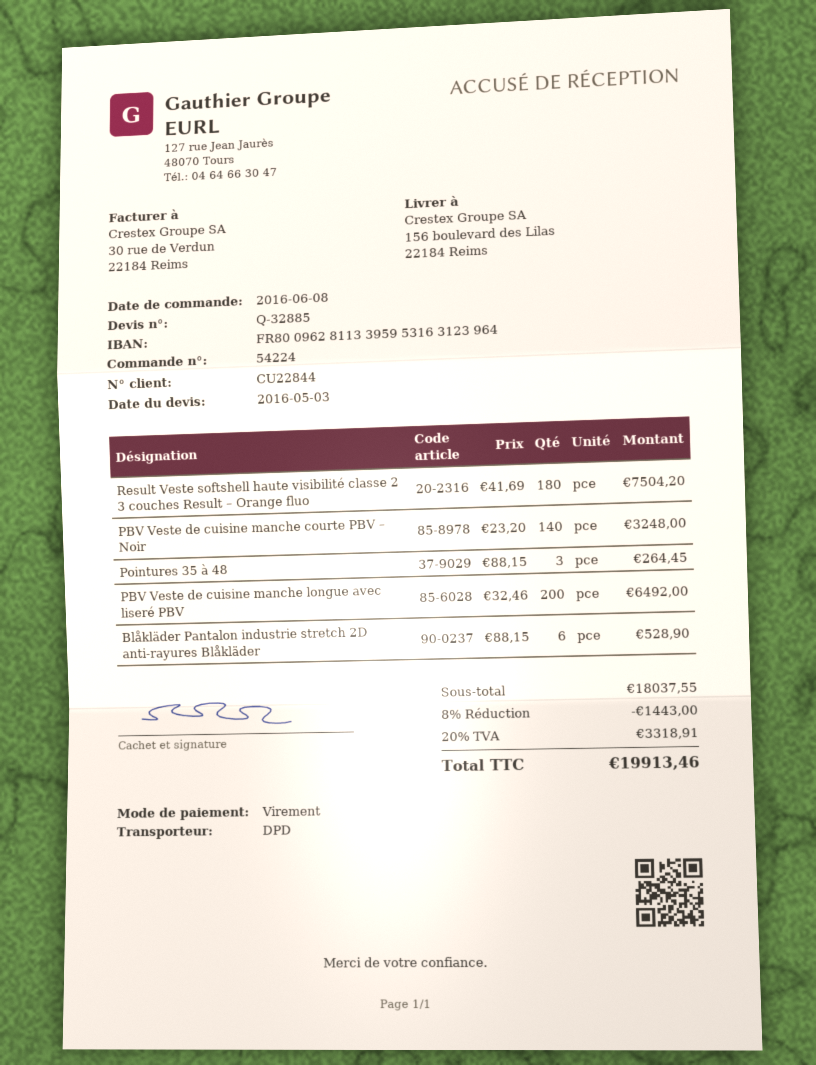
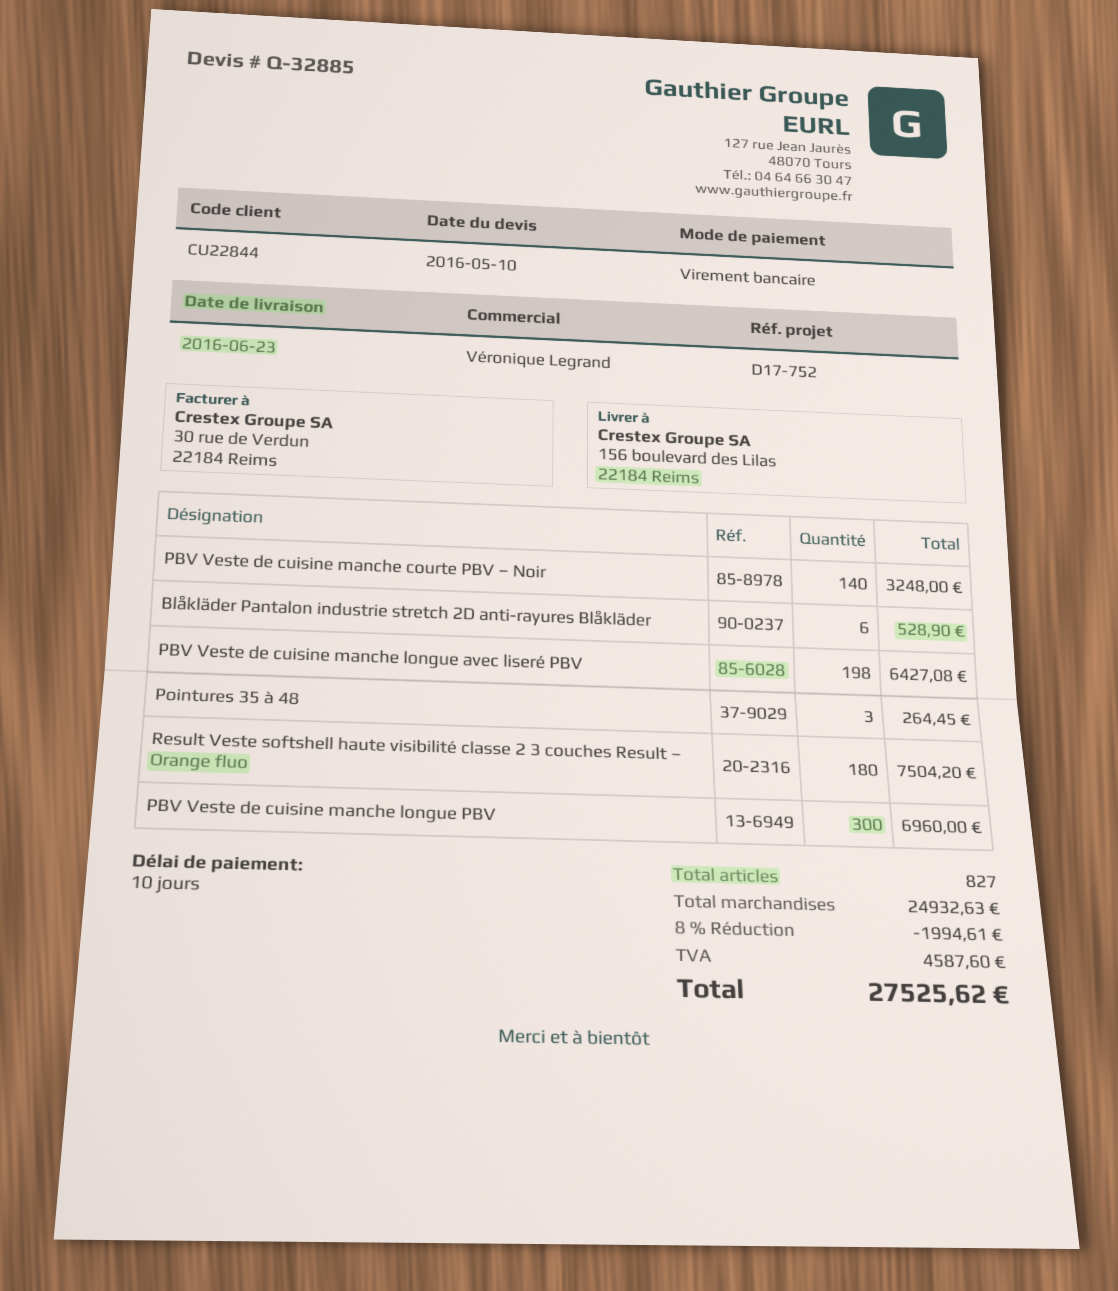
quote date: 2016-05-03 -> 2016-05-10
PBV Veste de cuisine manche longue avec liseré PBV: 200 for 6492.00 -> 198 for 6427.08
PBV Veste de cuisine manche longue PBV: none -> 300 for 6960.00
subtotal: 18037.55 -> 24932.63
discount: 8% = 1443.00 -> 8% = 1994.61
tax: 3318.91 -> 4587.60
total: 19913.46 -> 27525.62

